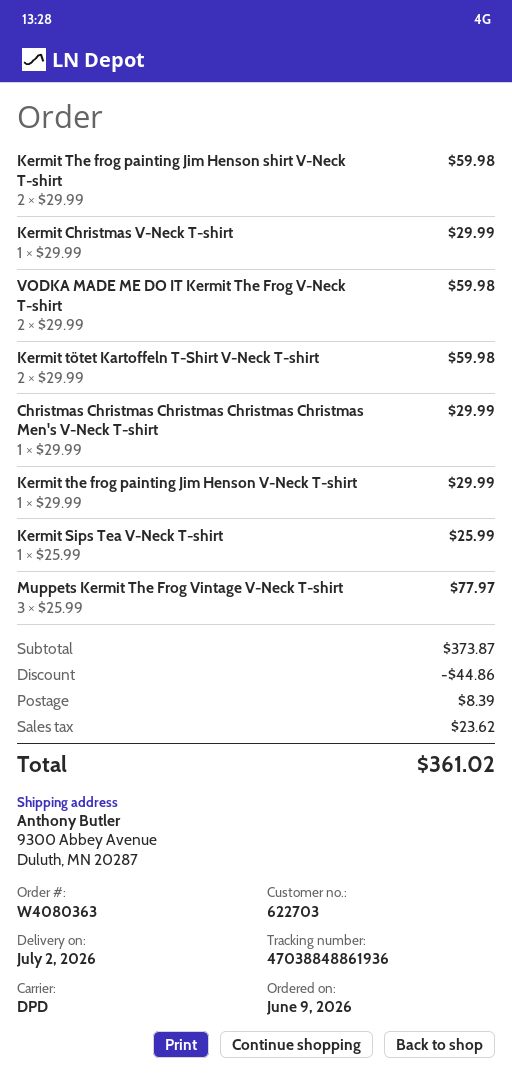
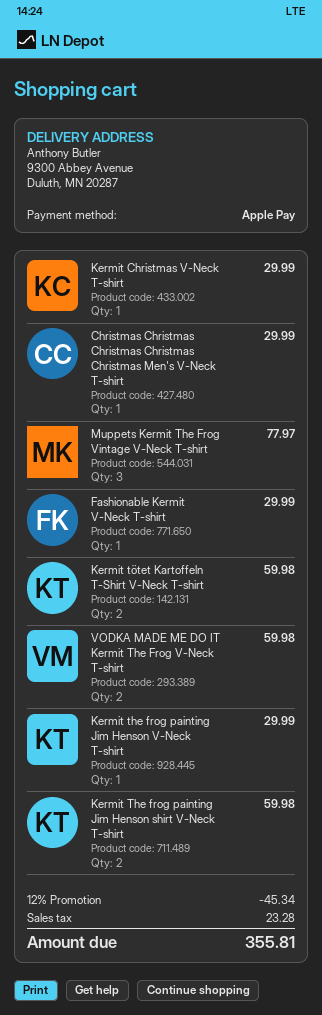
Kermit Sips Tea V-Neck T-shirt: 1 for 25.99 -> none
Fashionable Kermit V-Neck T-shirt: none -> 1 for 29.99
discount: 44.86 -> 45.34
shipping: 8.39 -> none
tax: 23.62 -> 23.28
total: 361.02 -> 355.81

